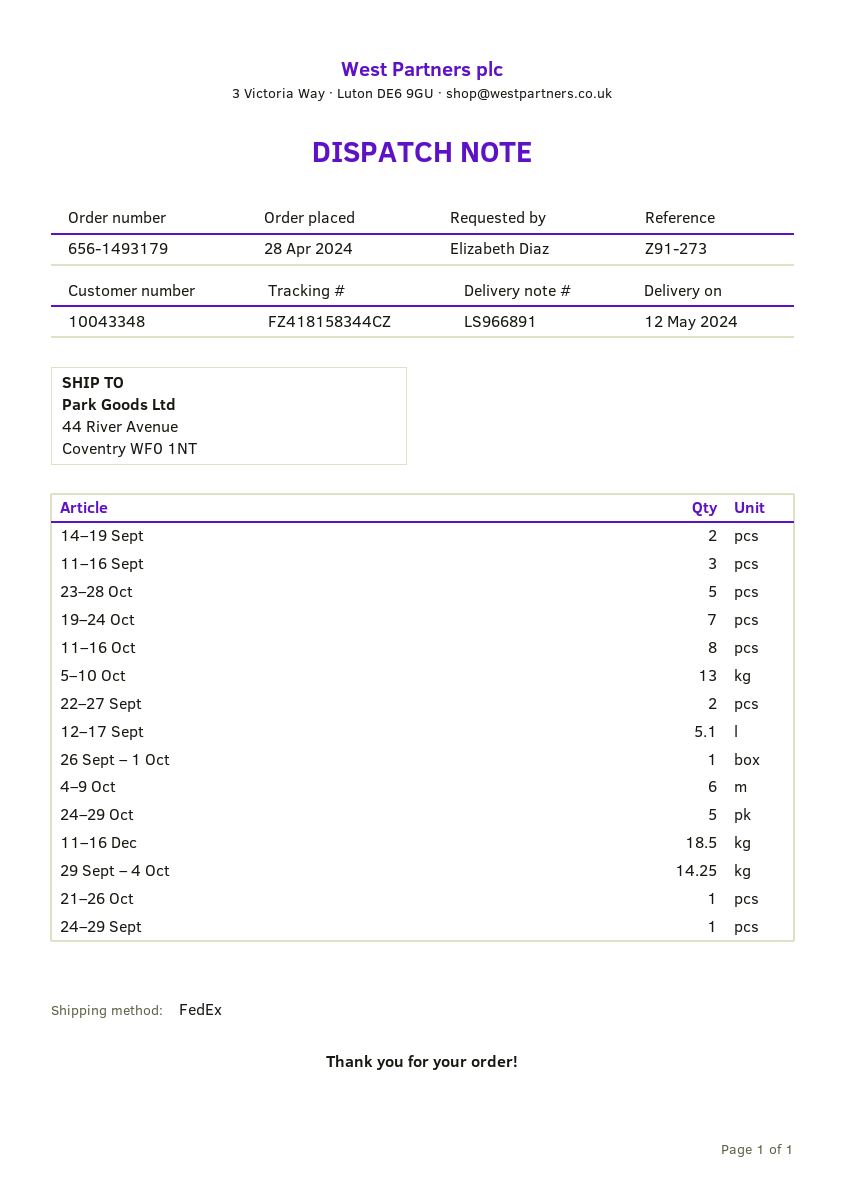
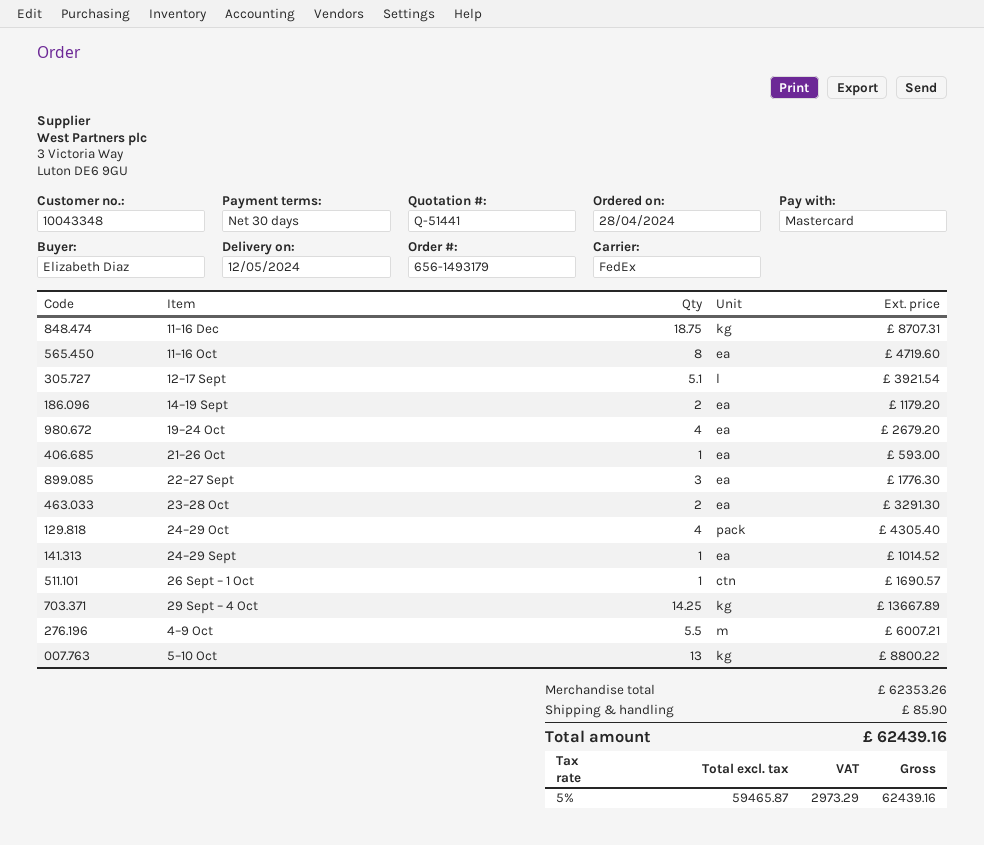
11–16 Sept: 3 -> none
23–28 Oct: 5 -> 2
19–24 Oct: 7 -> 4
22–27 Sept: 2 -> 3
4–9 Oct: 6 -> 5.5
24–29 Oct: 5 -> 4
11–16 Dec: 18.5 -> 18.75

